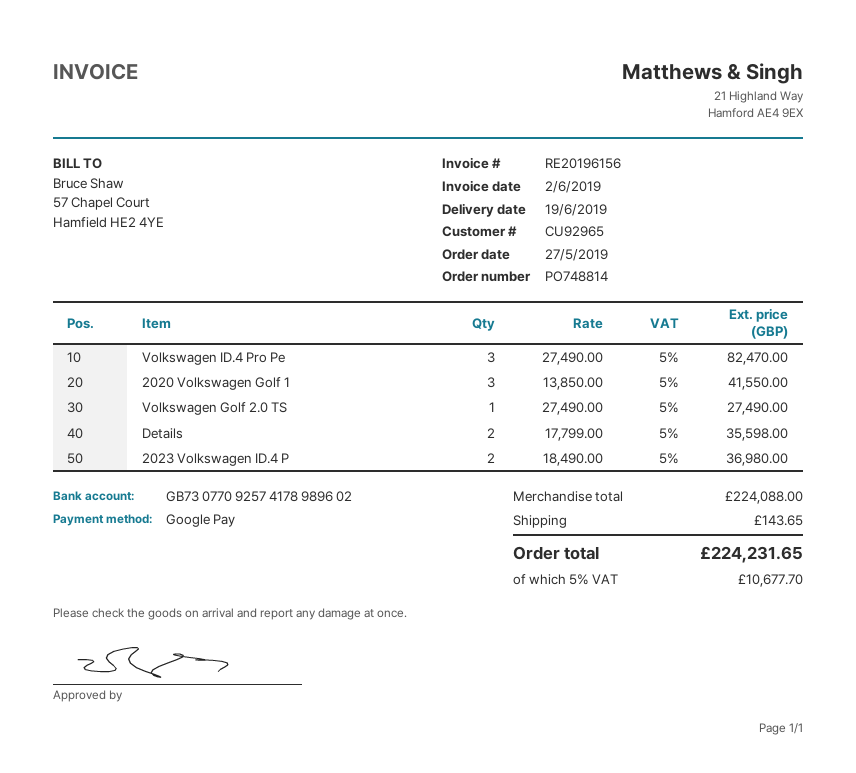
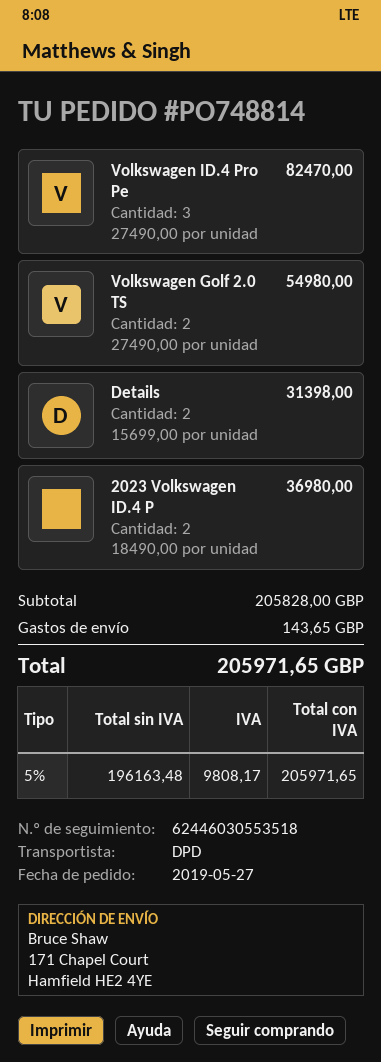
2020 Volkswagen Golf 1: 3 x 13850.00 = 41550.00 -> none
Volkswagen Golf 2.0 TS: 1 x 27490.00 = 27490.00 -> 2 x 27490.00 = 54980.00
Details: 2 x 17799.00 = 35598.00 -> 2 x 15699.00 = 31398.00
subtotal: 224088.00 -> 205828.00
tax: 5% = 10677.70 -> 5% = 9808.17
total: 224231.65 -> 205971.65

